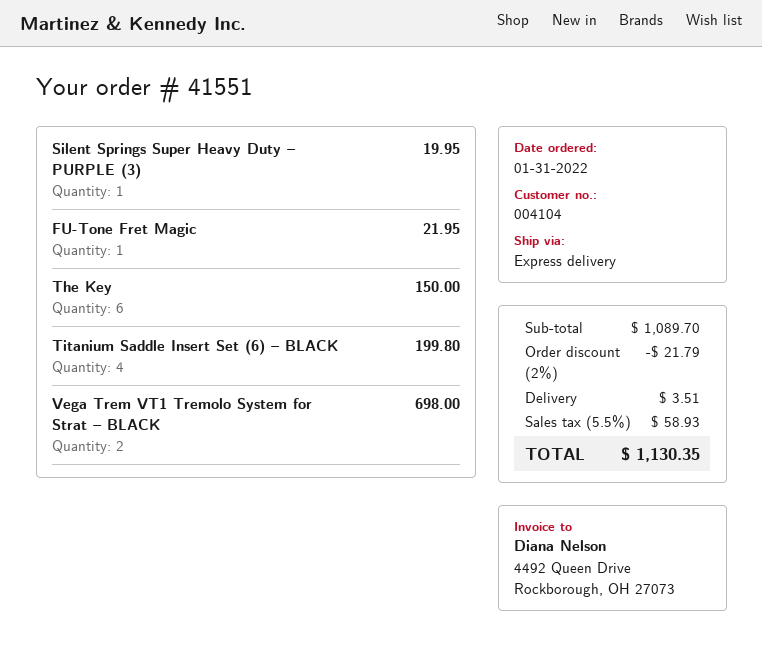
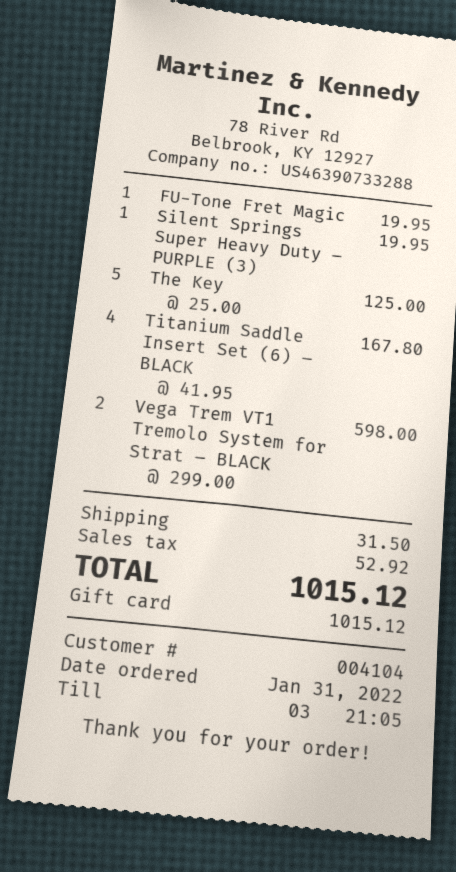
FU-Tone Fret Magic: 1 for 21.95 -> 1 for 19.95
The Key: 6 for 150.00 -> 5 for 125.00
Titanium Saddle Insert Set (6) – BLACK: 4 for 199.80 -> 4 for 167.80
Vega Trem VT1 Tremolo System for Strat – BLACK: 2 for 698.00 -> 2 for 598.00
discount: 2% = 21.79 -> none
shipping: 3.51 -> 31.50
tax: 58.93 -> 52.92
total: 1130.35 -> 1015.12

